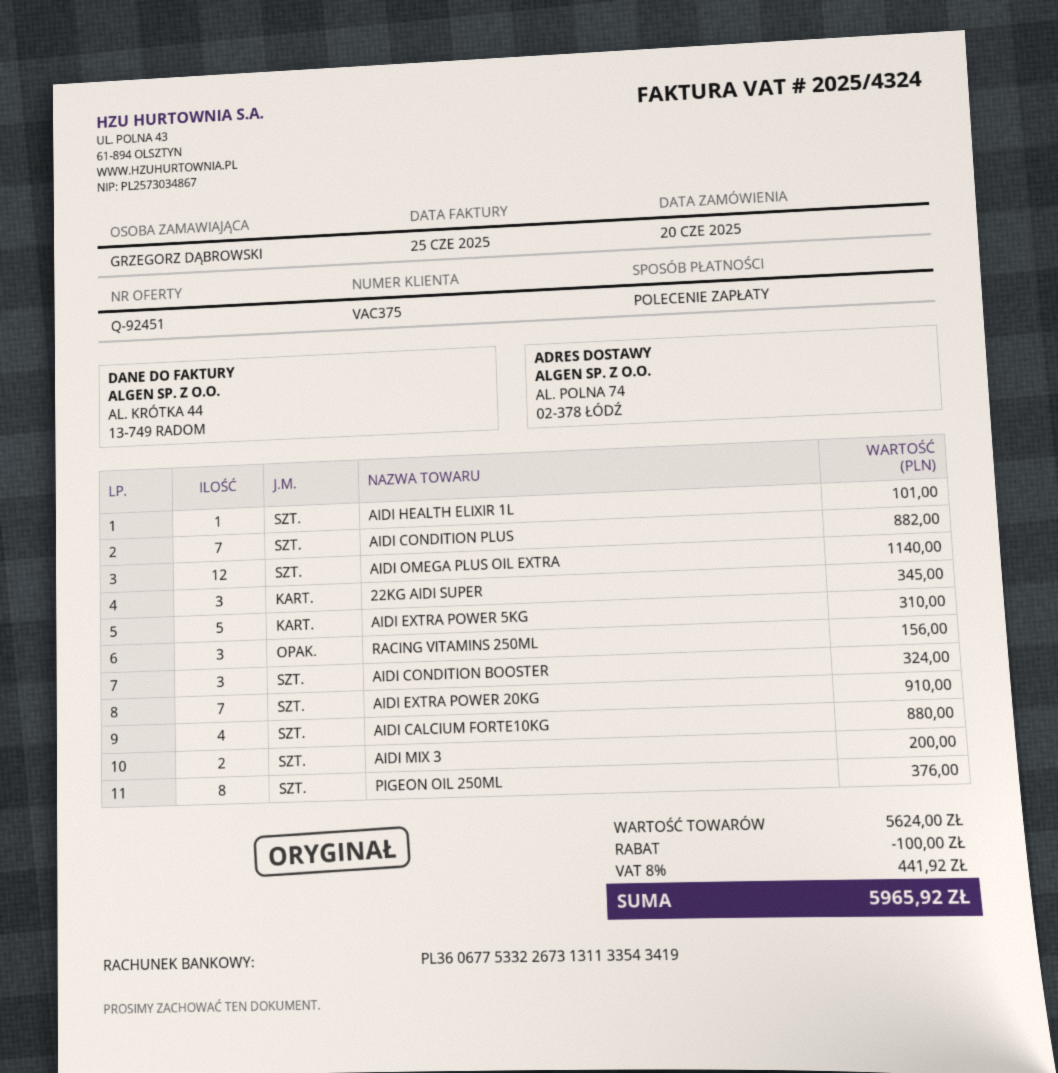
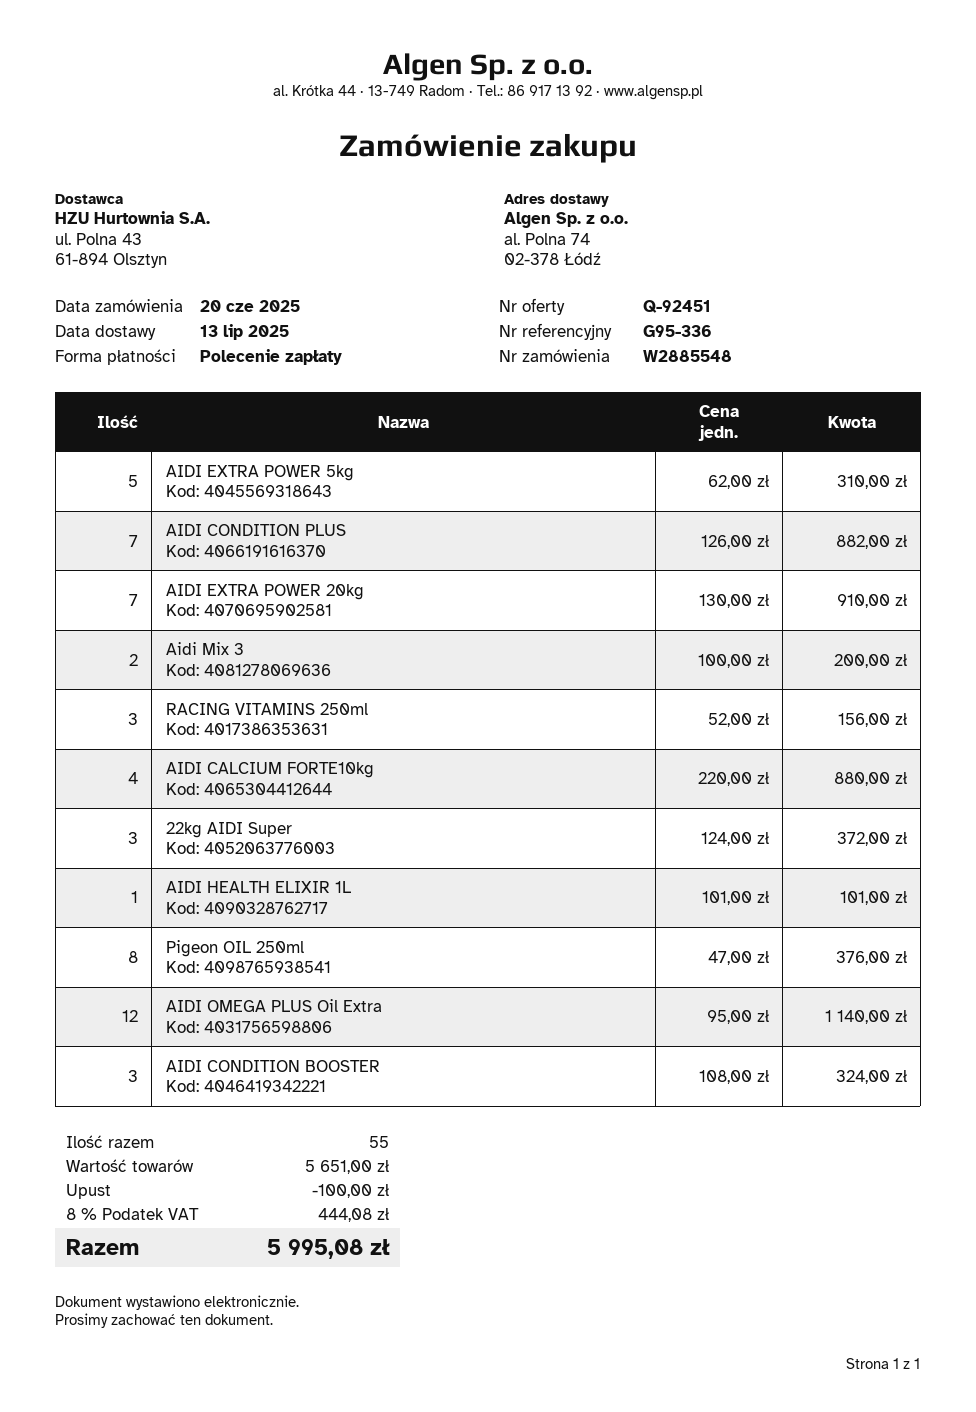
22KG AIDI SUPER: 3 for 345.00 -> 3 for 372.00
subtotal: 5624.00 -> 5651.00
tax: 8% = 441.92 -> 8% = 444.08
total: 5965.92 -> 5995.08

